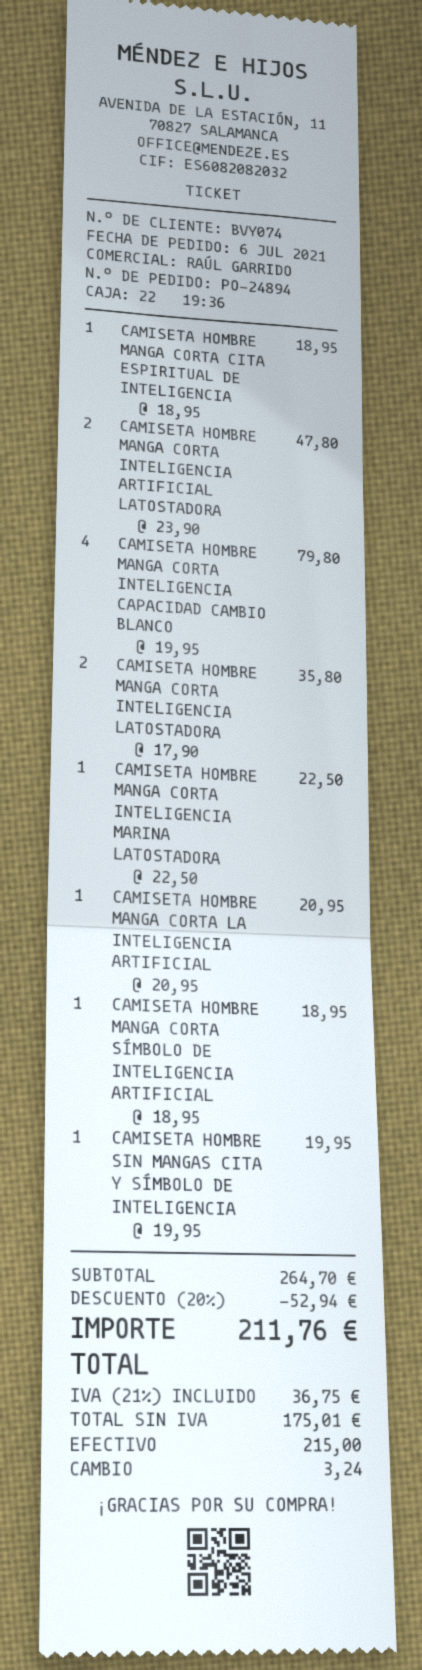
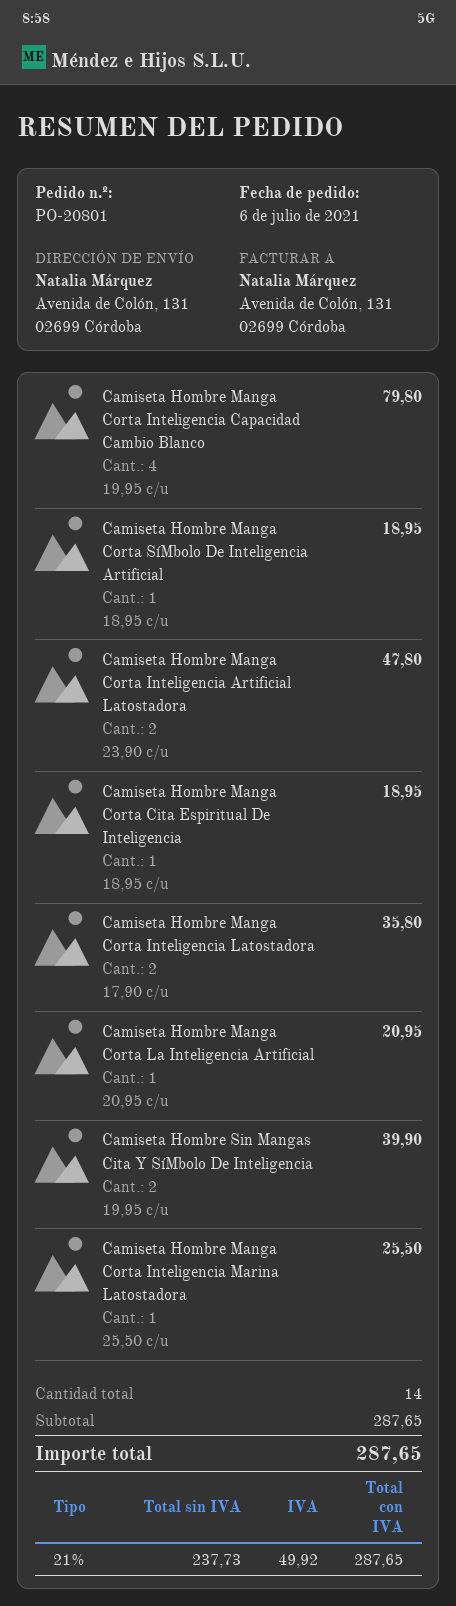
order number: PO-24894 -> PO-20801
CAMISETA HOMBRE MANGA CORTA INTELIGENCIA MARINA LATOSTADORA: 1 x 22.50 = 22.50 -> 1 x 25.50 = 25.50
CAMISETA HOMBRE SIN MANGAS CITA Y SÍMBOLO DE INTELIGENCIA: 1 x 19.95 = 19.95 -> 2 x 19.95 = 39.90
subtotal: 264.70 -> 287.65
discount: 20% = 52.94 -> none
net: 175.01 -> 237.73
tax: 21% = 36.75 -> 21% = 49.92
total: 211.76 -> 287.65

